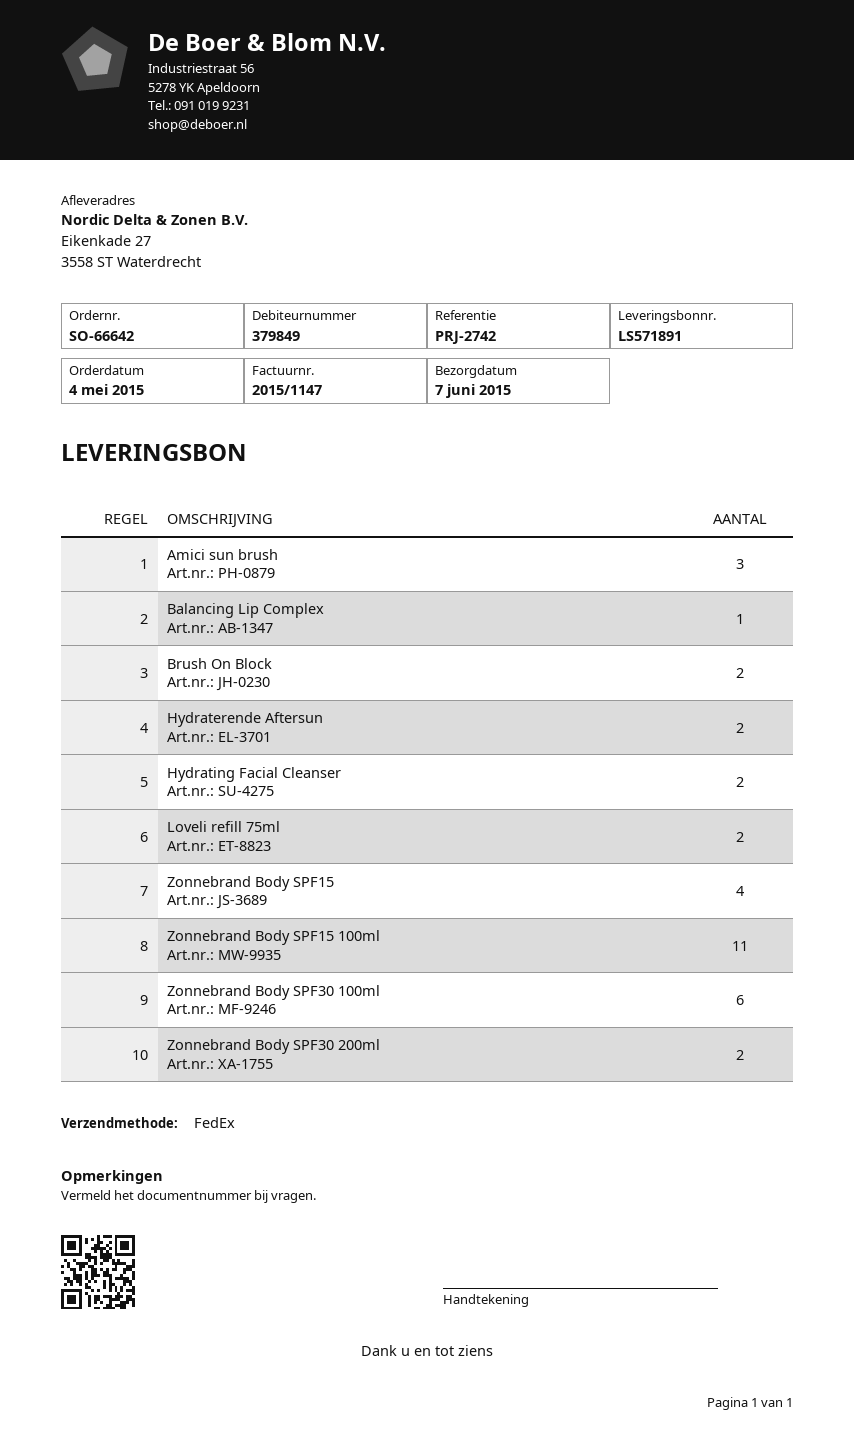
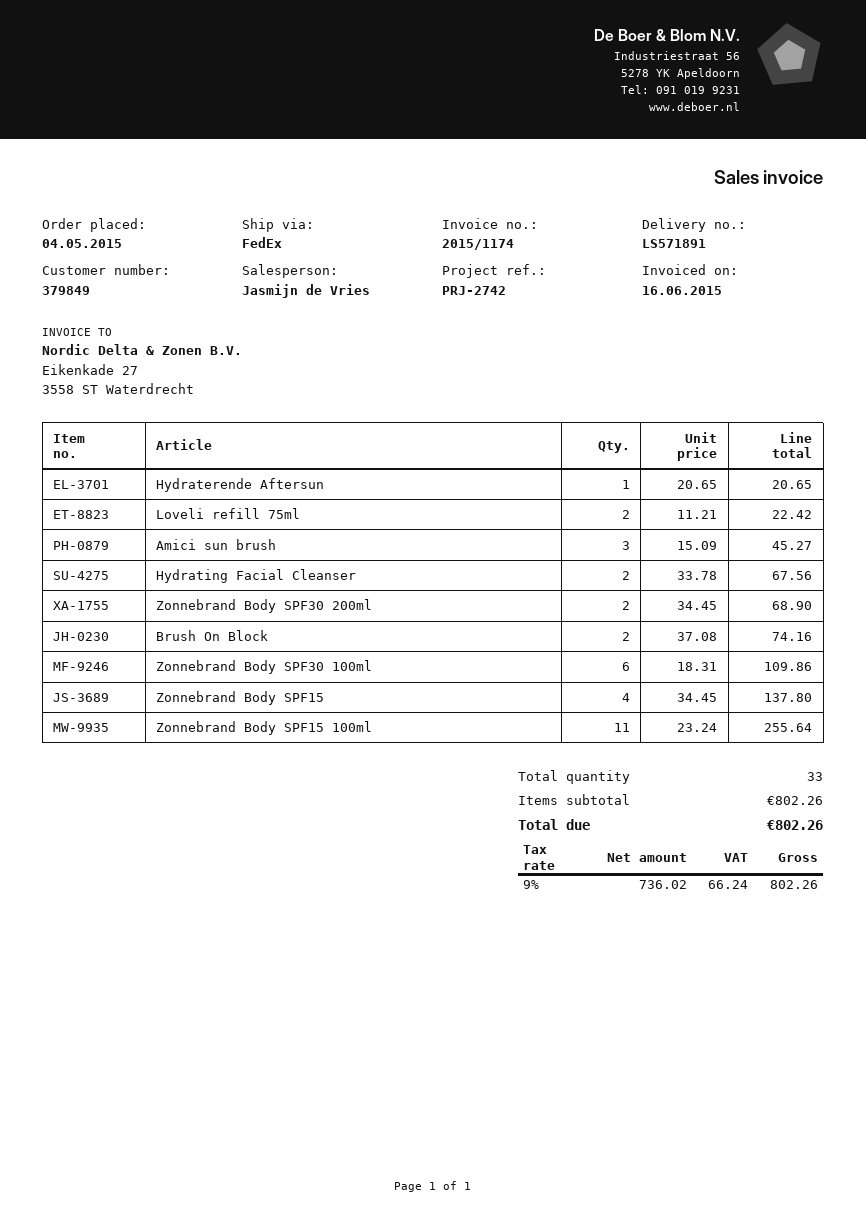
invoice number: 2015/1147 -> 2015/1174
Balancing Lip Complex: 1 -> none
Hydraterende Aftersun: 2 -> 1

